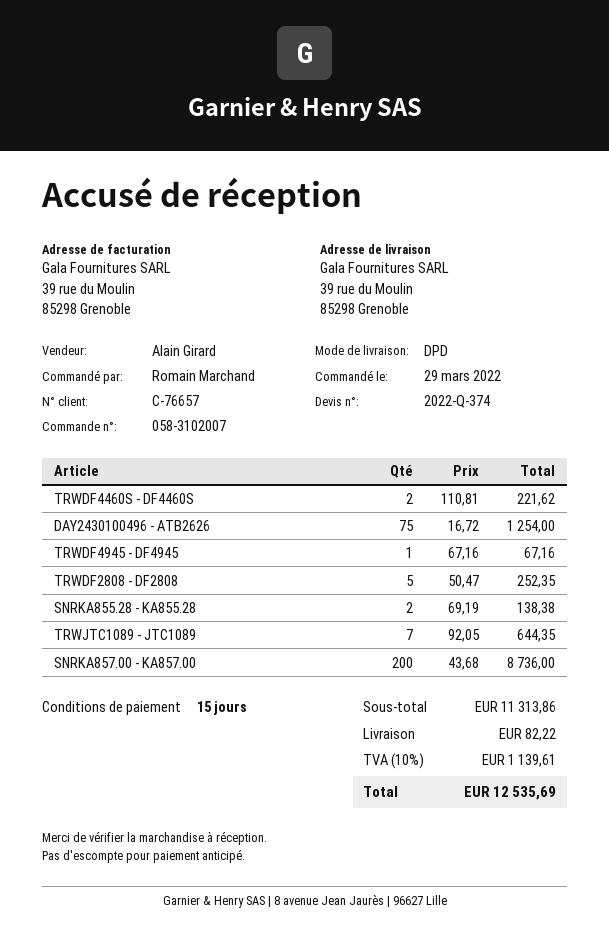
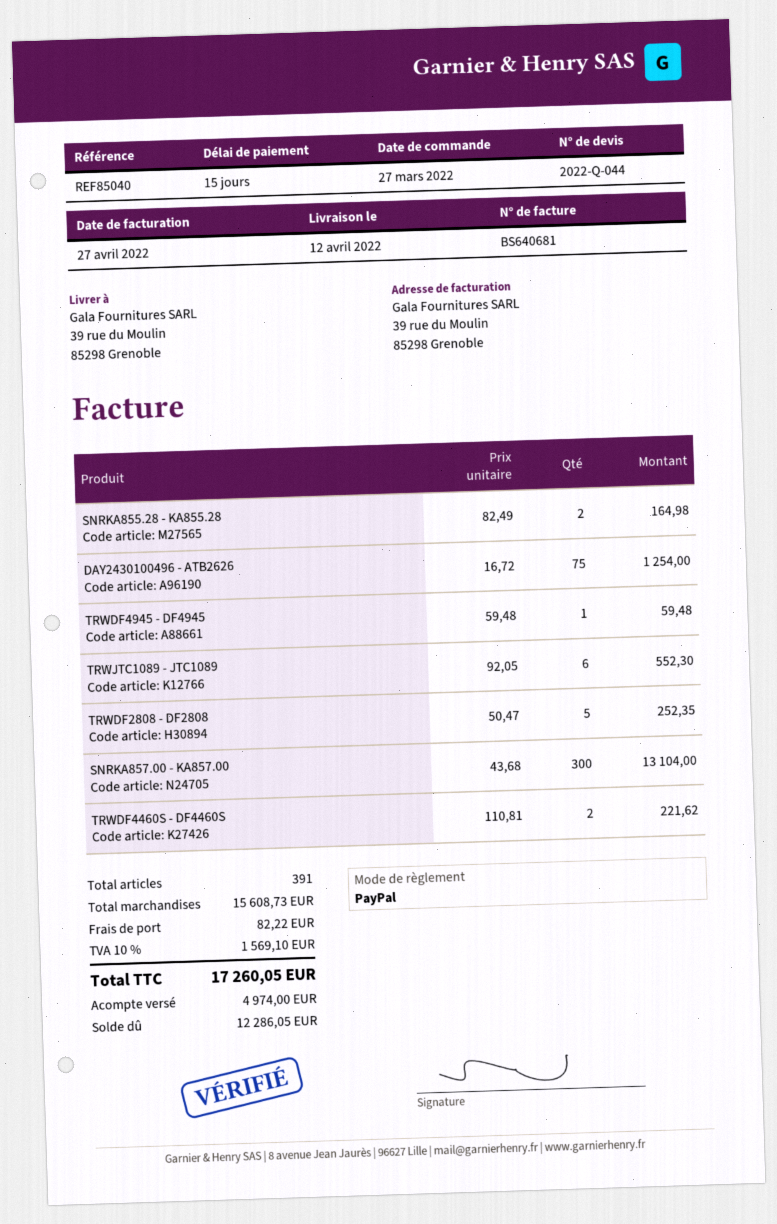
quote number: 2022-Q-374 -> 2022-Q-044
order date: 2022-03-29 -> 2022-03-27
TRWDF4945 - DF4945: 1 x 67.16 = 67.16 -> 1 x 59.48 = 59.48
SNRKA855.28 - KA855.28: 2 x 69.19 = 138.38 -> 2 x 82.49 = 164.98
TRWJTC1089 - JTC1089: 7 x 92.05 = 644.35 -> 6 x 92.05 = 552.30
SNRKA857.00 - KA857.00: 200 x 43.68 = 8736.00 -> 300 x 43.68 = 13104.00
subtotal: 11313.86 -> 15608.73
tax: 10% = 1139.61 -> 10% = 1569.10
total: 12535.69 -> 17260.05

